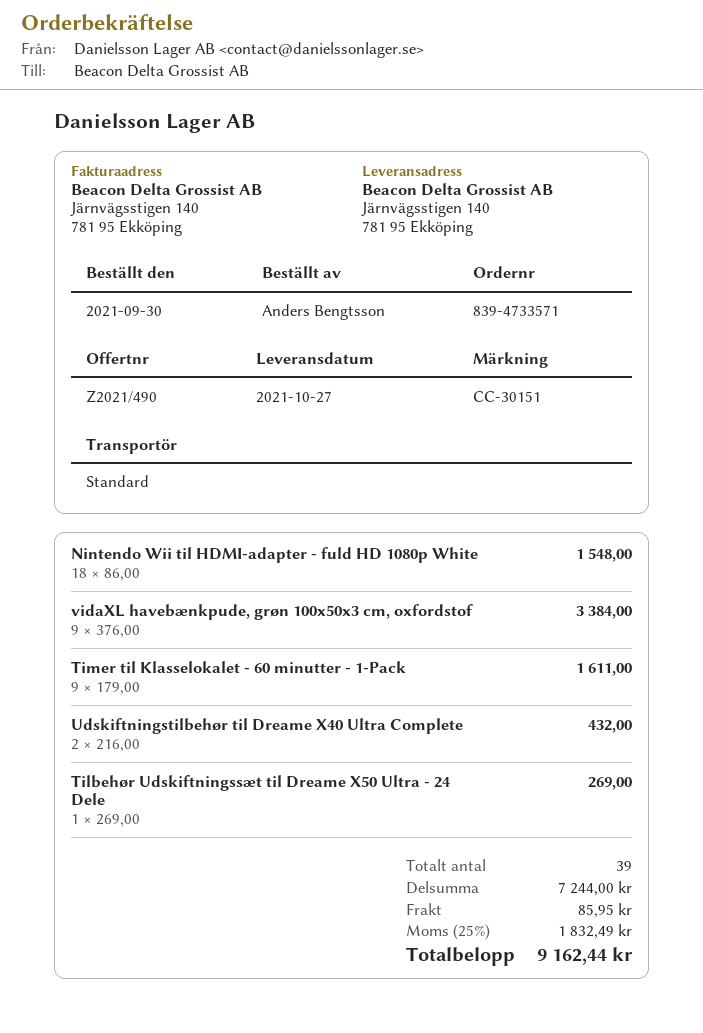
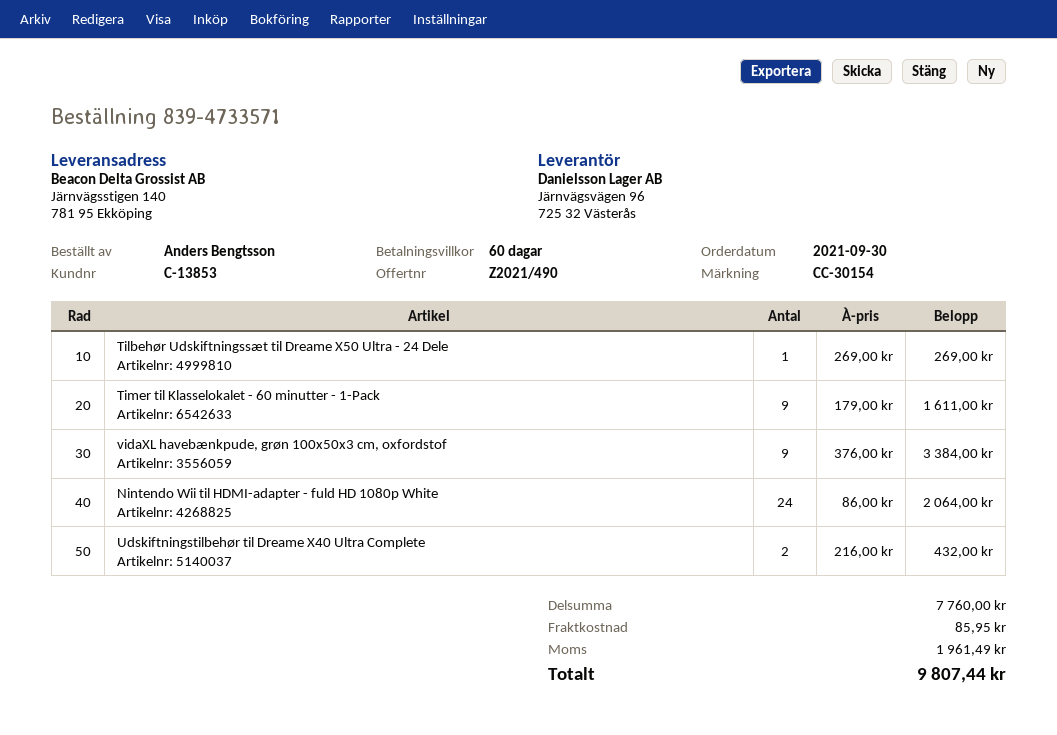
reference: CC-30151 -> CC-30154
Nintendo Wii til HDMI-adapter - fuld HD 1080p White: 18 x 86.00 = 1548.00 -> 24 x 86.00 = 2064.00
subtotal: 7244.00 -> 7760.00
tax: 1832.49 -> 1961.49
total: 9162.44 -> 9807.44

